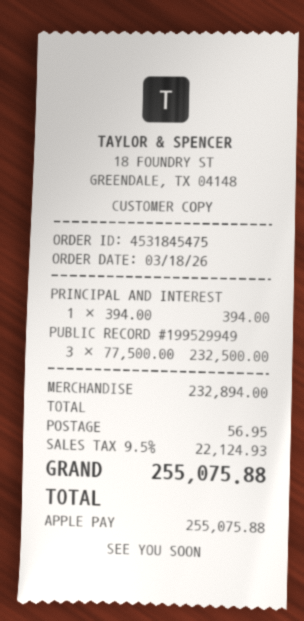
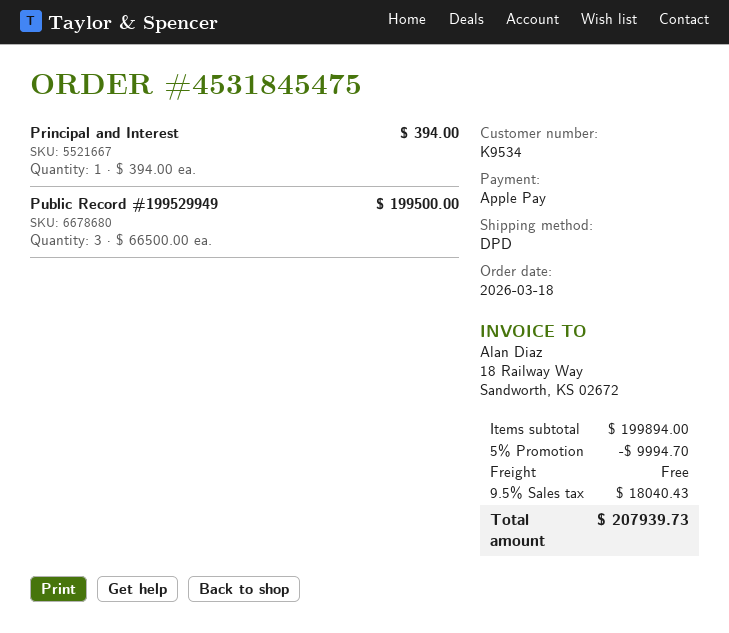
PUBLIC RECORD #199529949: 3 x 77500.00 = 232500.00 -> 3 x 66500.00 = 199500.00
subtotal: 232894.00 -> 199894.00
discount: none -> 5% = 9994.70
shipping: 56.95 -> 0.00
tax: 9.5% = 22124.93 -> 9.5% = 18040.43
total: 255075.88 -> 207939.73

